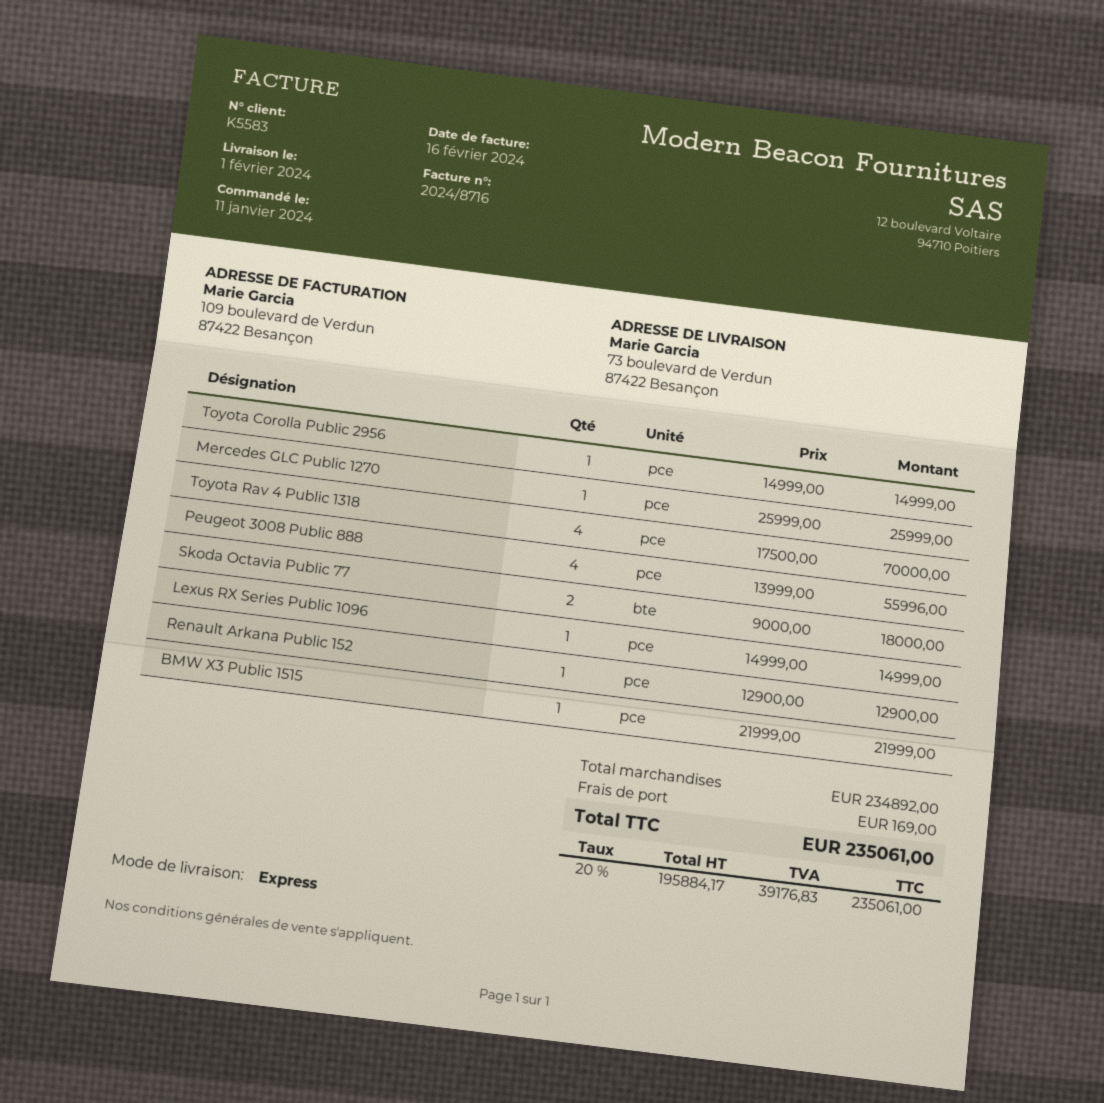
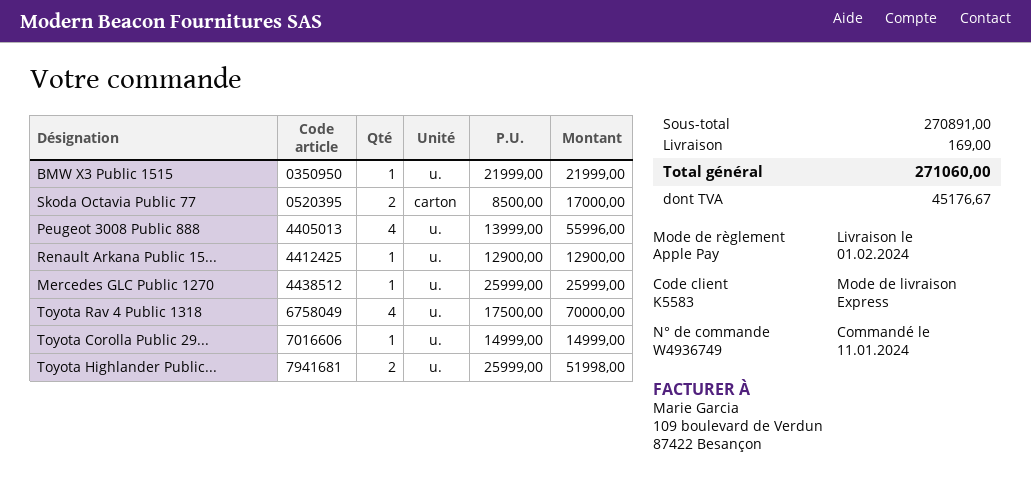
Skoda Octavia Public 77: 2 x 9000.00 = 18000.00 -> 2 x 8500.00 = 17000.00
Lexus RX Series Public 1096: 1 x 14999.00 = 14999.00 -> none
Toyota Highlander Public...: none -> 2 x 25999.00 = 51998.00
subtotal: 234892.00 -> 270891.00
tax: 39176.83 -> 45176.67
total: 235061.00 -> 271060.00

